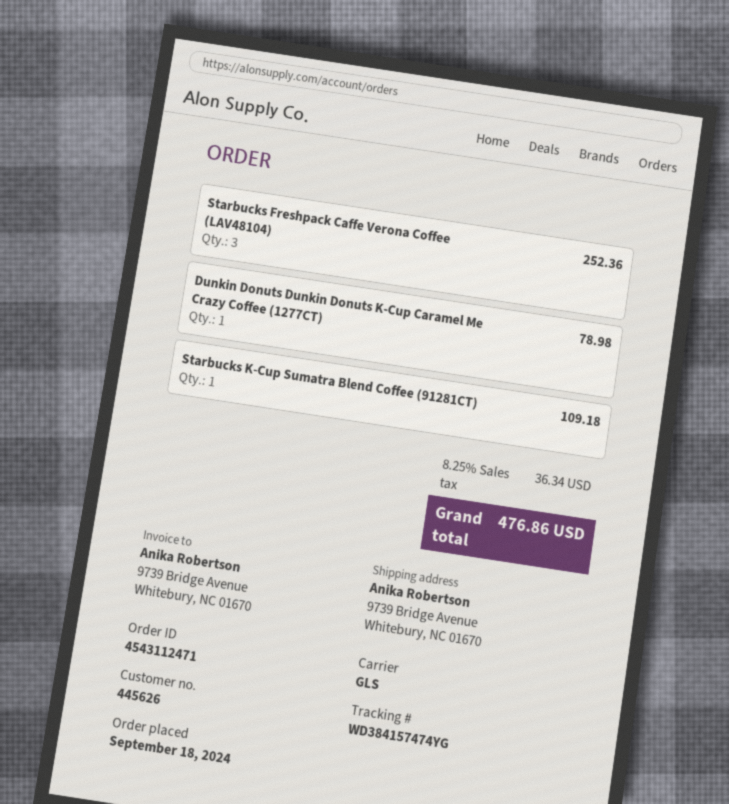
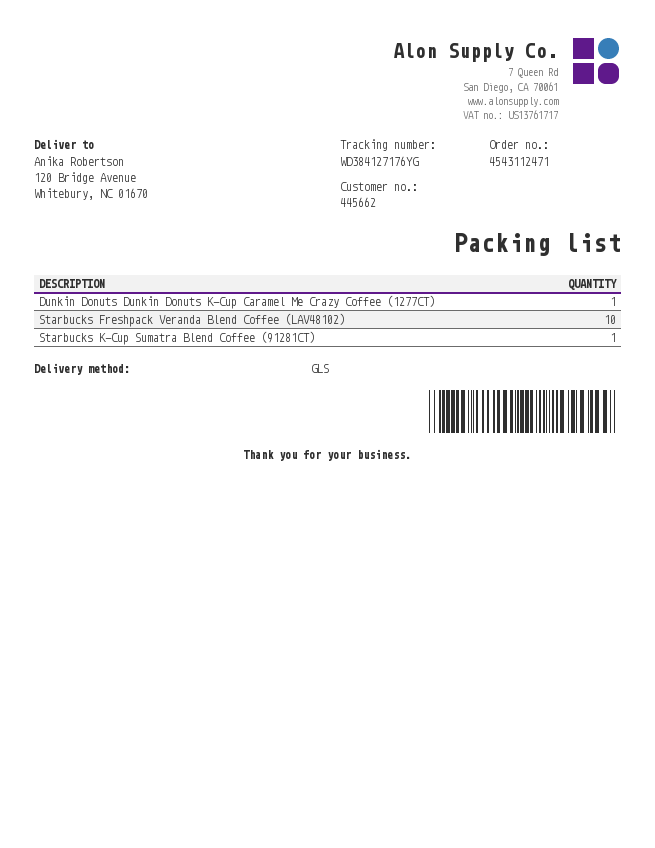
customer number: 445626 -> 445662
tracking number: WD384157474YG -> WD384127176YG
ship to: 9739 Bridge Avenue, Whitebury, NC 01670 -> 120 Bridge Avenue, Whitebury, NC 01670
Starbucks Freshpack Caffe Verona Coffee (LAV48104): 3 -> none
Starbucks Freshpack Veranda Blend Coffee (LAV48102): none -> 10

